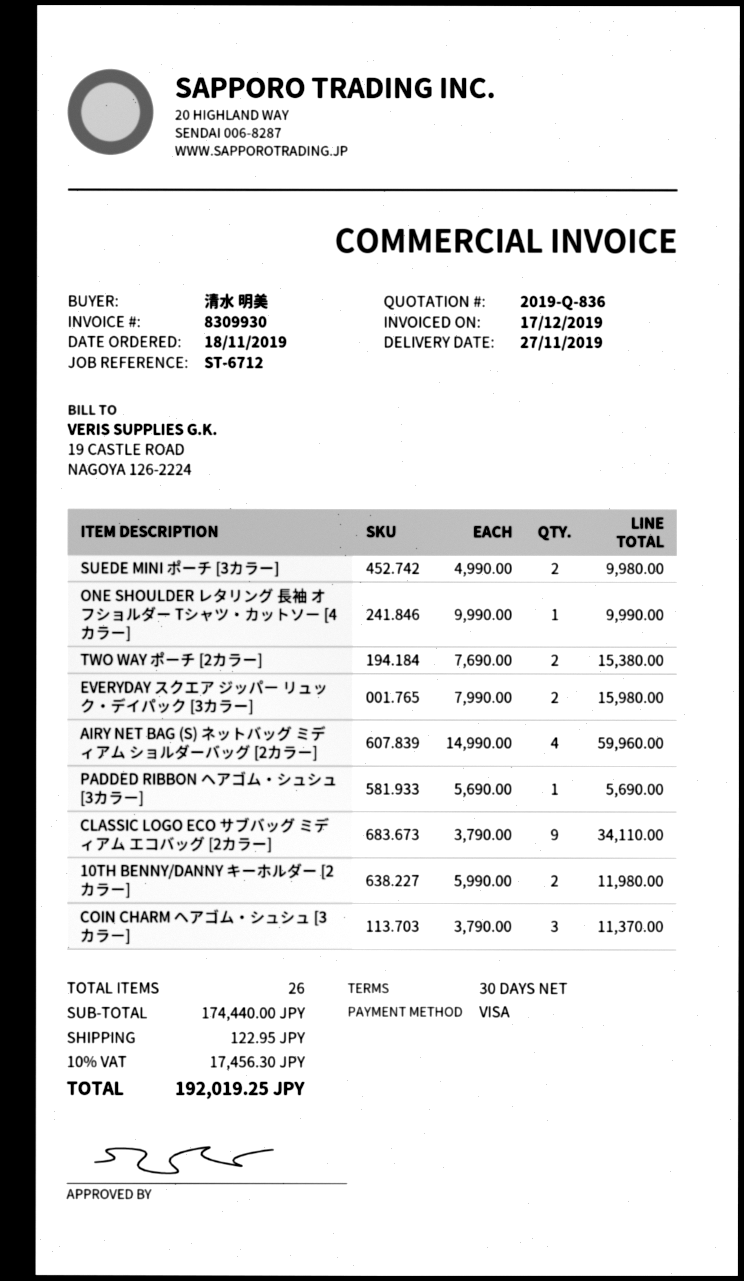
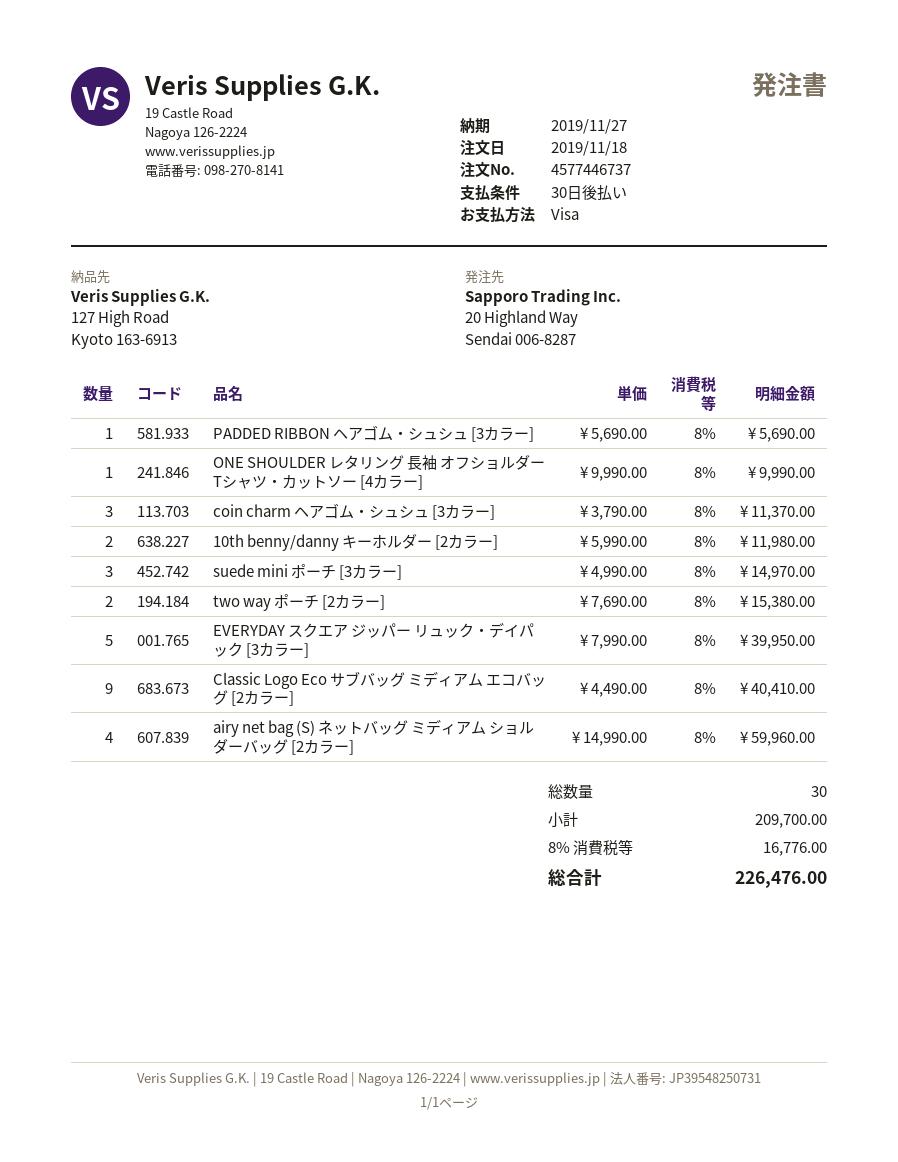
SUEDE MINI ポーチ [3カラー]: 2 x 4990.00 = 9980.00 -> 3 x 4990.00 = 14970.00
EVERYDAY スクエア ジッパー リュック・デイパック [3カラー]: 2 x 7990.00 = 15980.00 -> 5 x 7990.00 = 39950.00
CLASSIC LOGO ECO サブバッグ ミディアム エコバッグ [2カラー]: 9 x 3790.00 = 34110.00 -> 9 x 4490.00 = 40410.00
total quantity: 26 -> 30
subtotal: 174440.00 -> 209700.00
shipping: 122.95 -> none
tax: 10% = 17456.30 -> 8% = 16776.00
total: 192019.25 -> 226476.00

